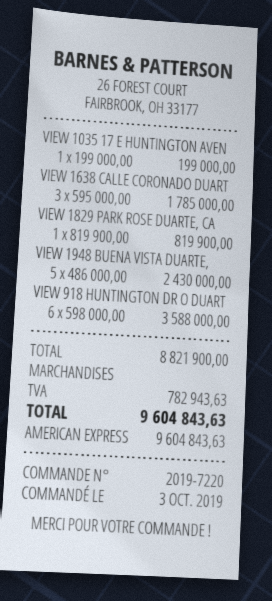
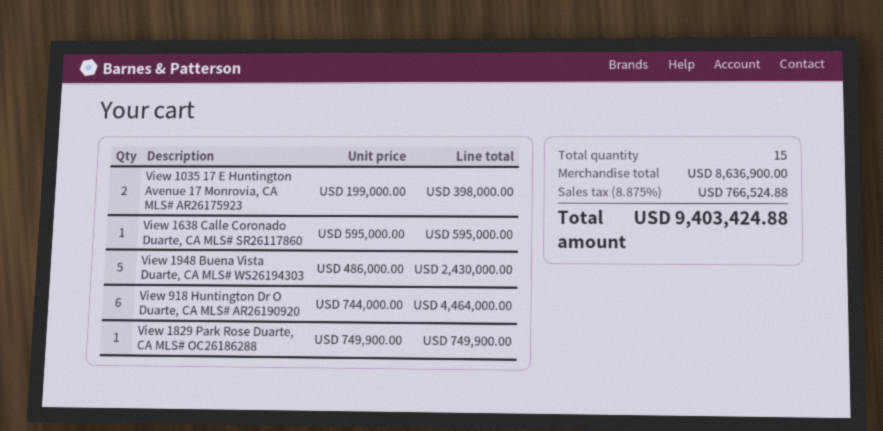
VIEW 1035 17 E HUNTINGTON AVEN: 1 x 199000.00 = 199000.00 -> 2 x 199000.00 = 398000.00
VIEW 1638 CALLE CORONADO DUART: 3 x 595000.00 = 1785000.00 -> 1 x 595000.00 = 595000.00
VIEW 1829 PARK ROSE DUARTE, CA: 1 x 819900.00 = 819900.00 -> 1 x 749900.00 = 749900.00
VIEW 918 HUNTINGTON DR O DUART: 6 x 598000.00 = 3588000.00 -> 6 x 744000.00 = 4464000.00
subtotal: 8821900.00 -> 8636900.00
tax: 782943.63 -> 766524.88
total: 9604843.63 -> 9403424.88

